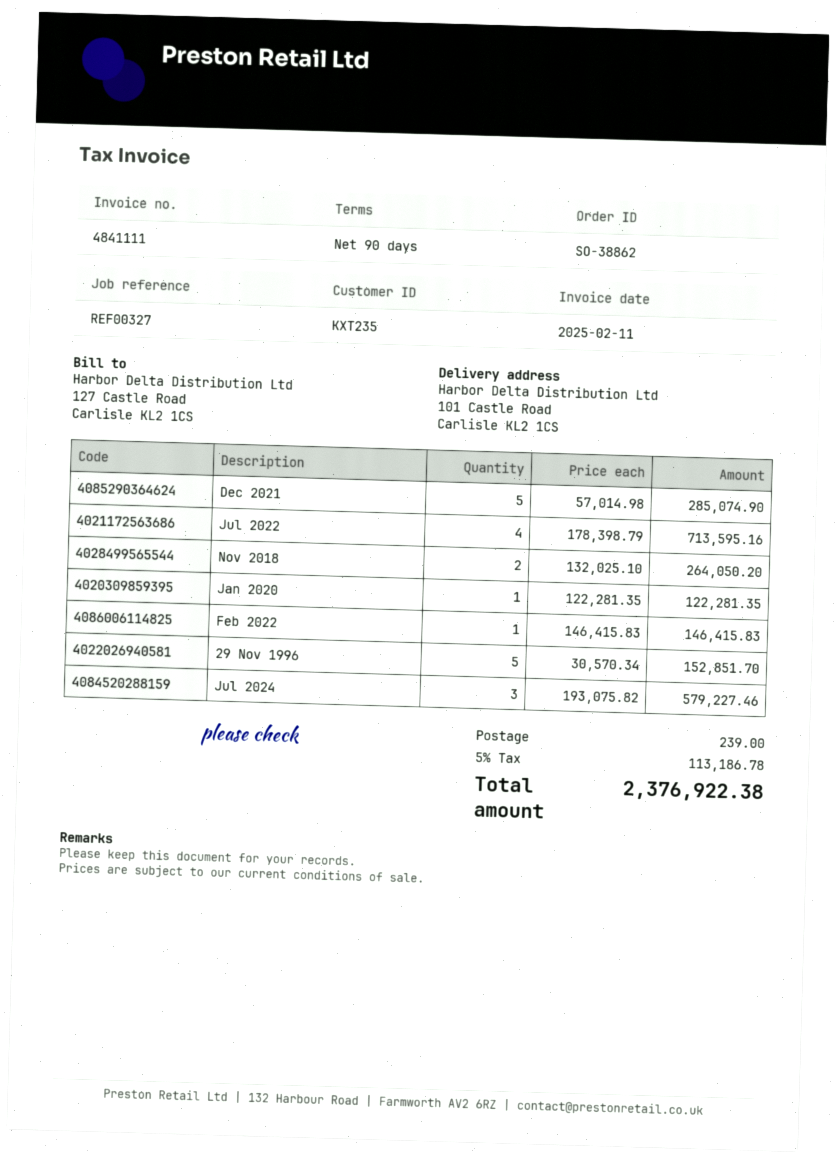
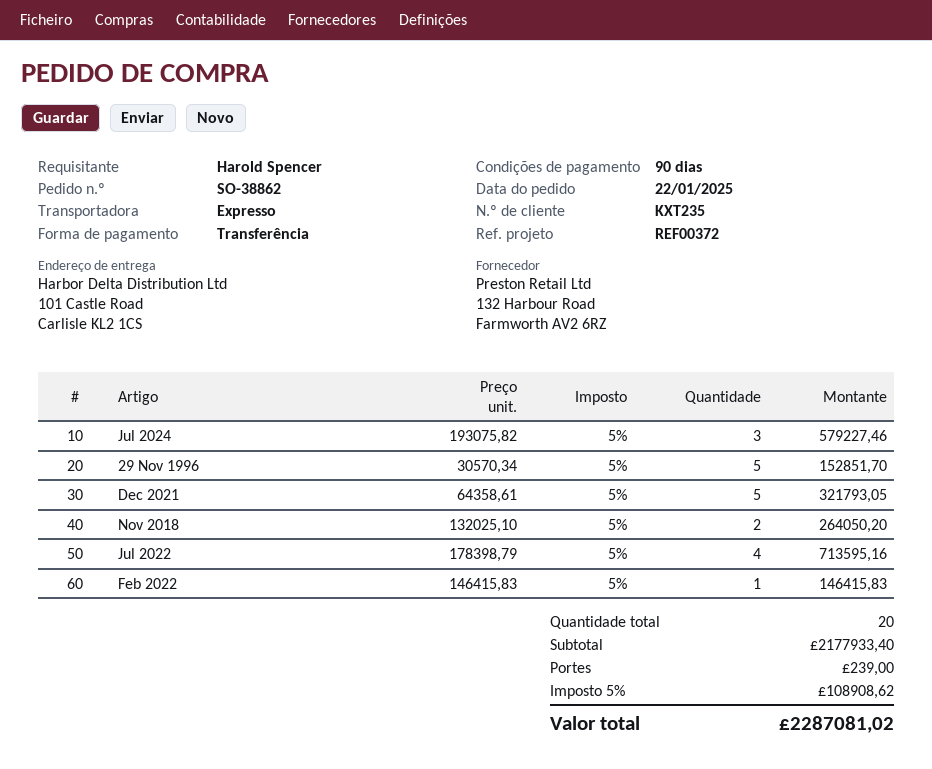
reference: REF00327 -> REF00372
Dec 2021: 5 x 57014.98 = 285074.90 -> 5 x 64358.61 = 321793.05
Jan 2020: 1 x 122281.35 = 122281.35 -> none
tax: 5% = 113186.78 -> 5% = 108908.62
total: 2376922.38 -> 2287081.02

